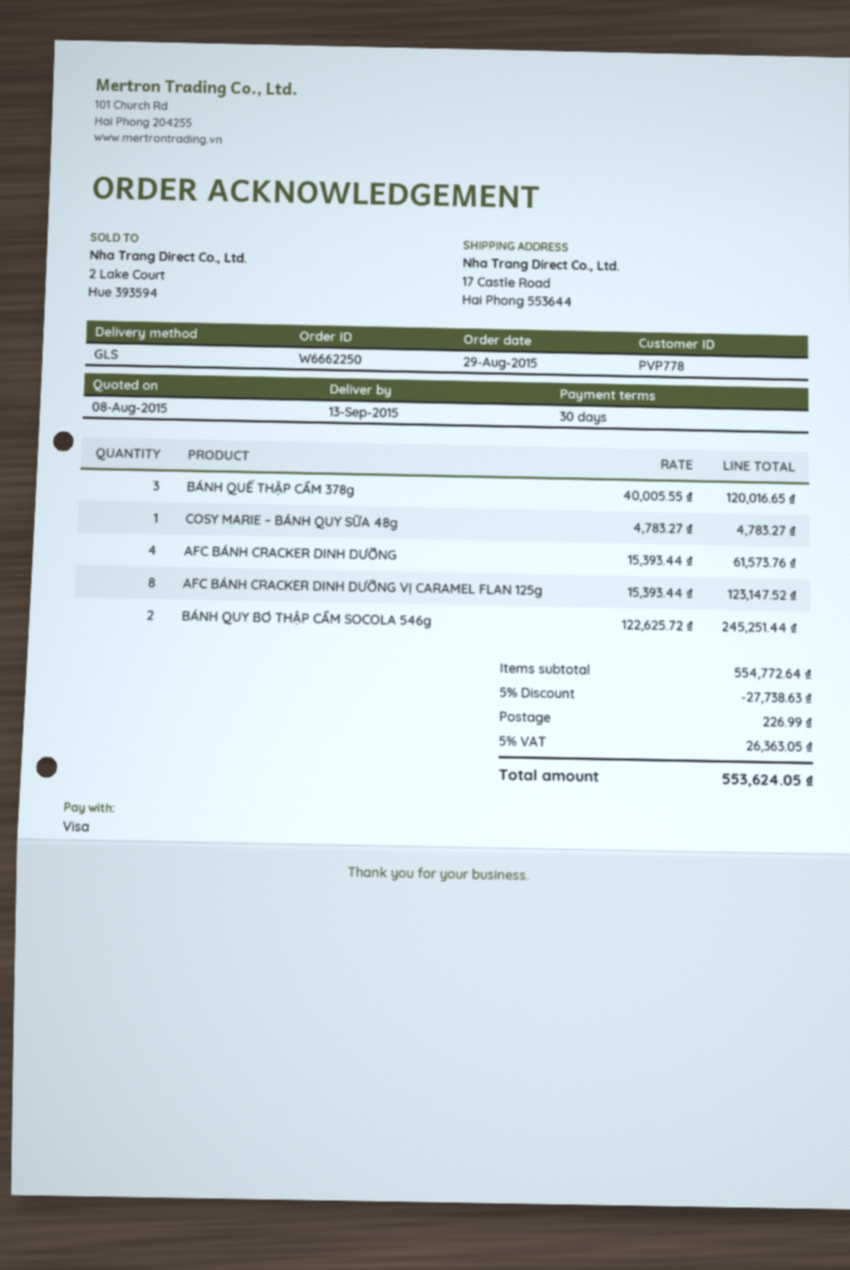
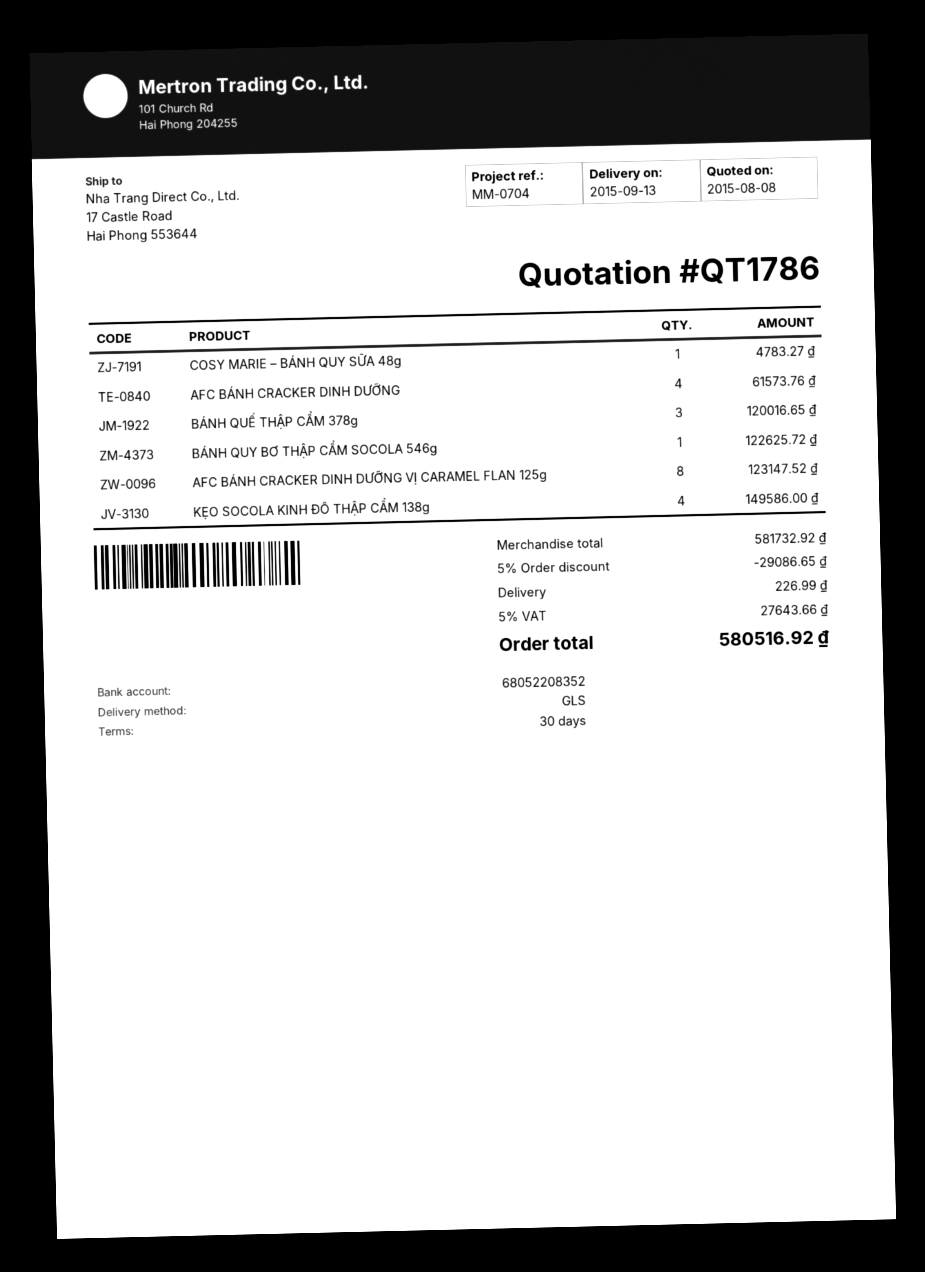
BÁNH QUY BƠ THẬP CẨM SOCOLA 546g: 2 for 245251.44 -> 1 for 122625.72
KẸO SOCOLA KINH ĐÔ THẬP CẨM 138g: none -> 4 for 149586.00
subtotal: 554772.64 -> 581732.92
discount: 5% = 27738.63 -> 5% = 29086.65
tax: 5% = 26363.05 -> 5% = 27643.66
total: 553624.05 -> 580516.92

